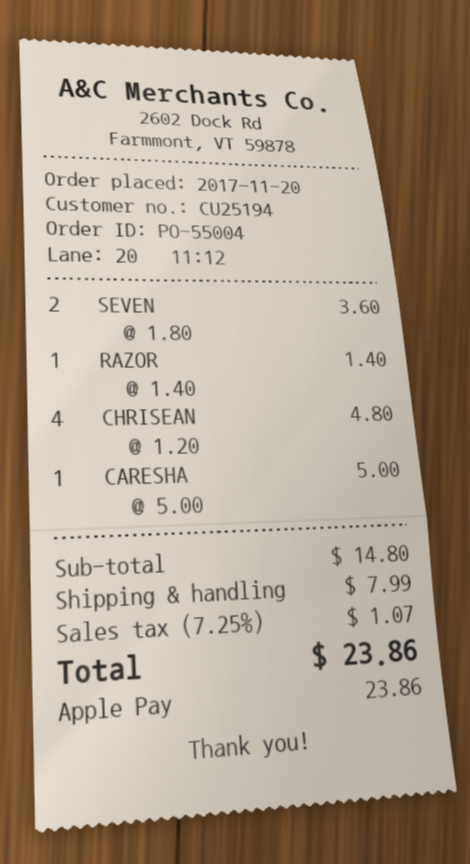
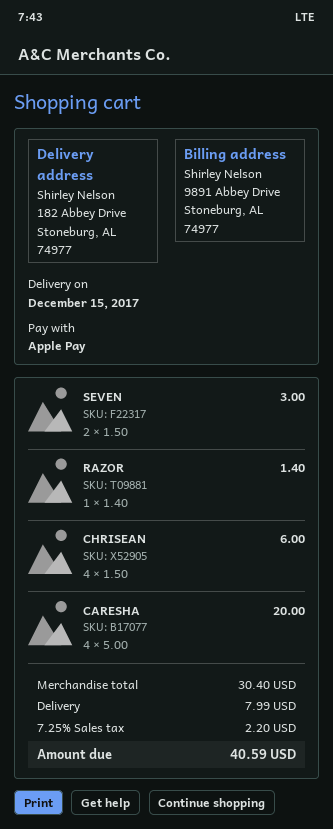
SEVEN: 2 x 1.80 = 3.60 -> 2 x 1.50 = 3.00
CHRISEAN: 4 x 1.20 = 4.80 -> 4 x 1.50 = 6.00
CARESHA: 1 x 5.00 = 5.00 -> 4 x 5.00 = 20.00
subtotal: 14.80 -> 30.40
tax: 7.25% = 1.07 -> 7.25% = 2.20
total: 23.86 -> 40.59

